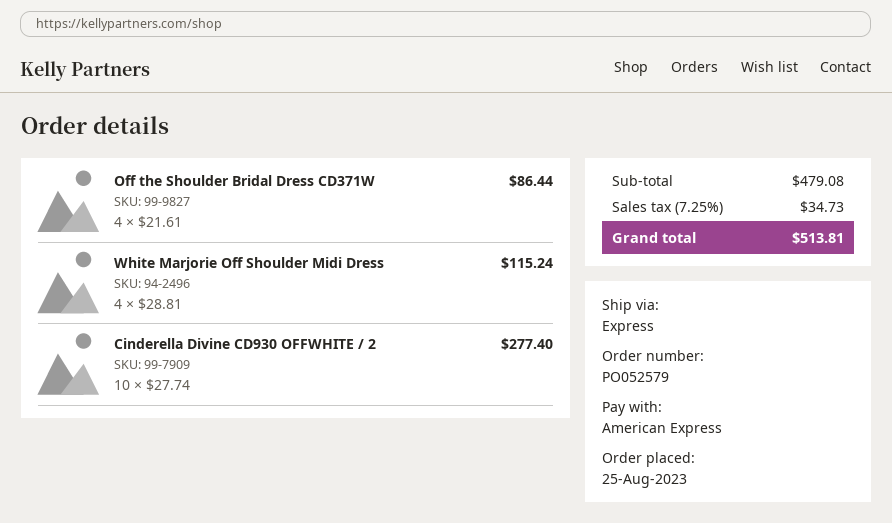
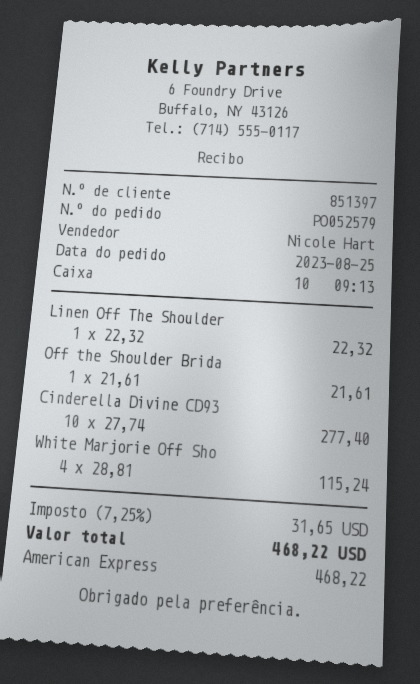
Off the Shoulder Bridal Dress CD371W: 4 x 21.61 = 86.44 -> 1 x 21.61 = 21.61
Linen Off The Shoulder: none -> 1 x 22.32 = 22.32
tax: 7.25% = 34.73 -> 7.25% = 31.65
total: 513.81 -> 468.22

